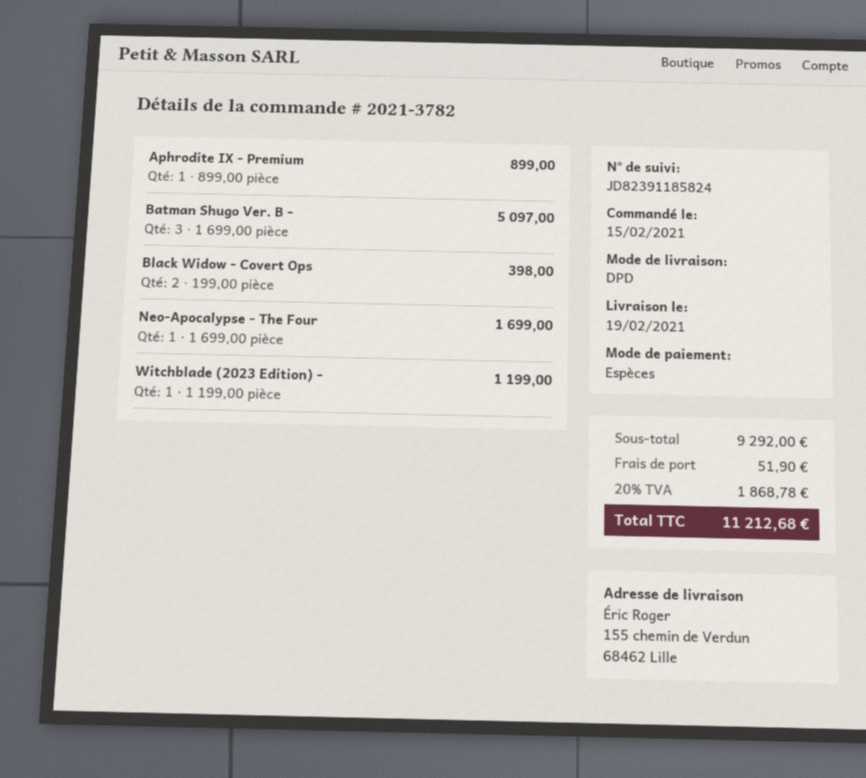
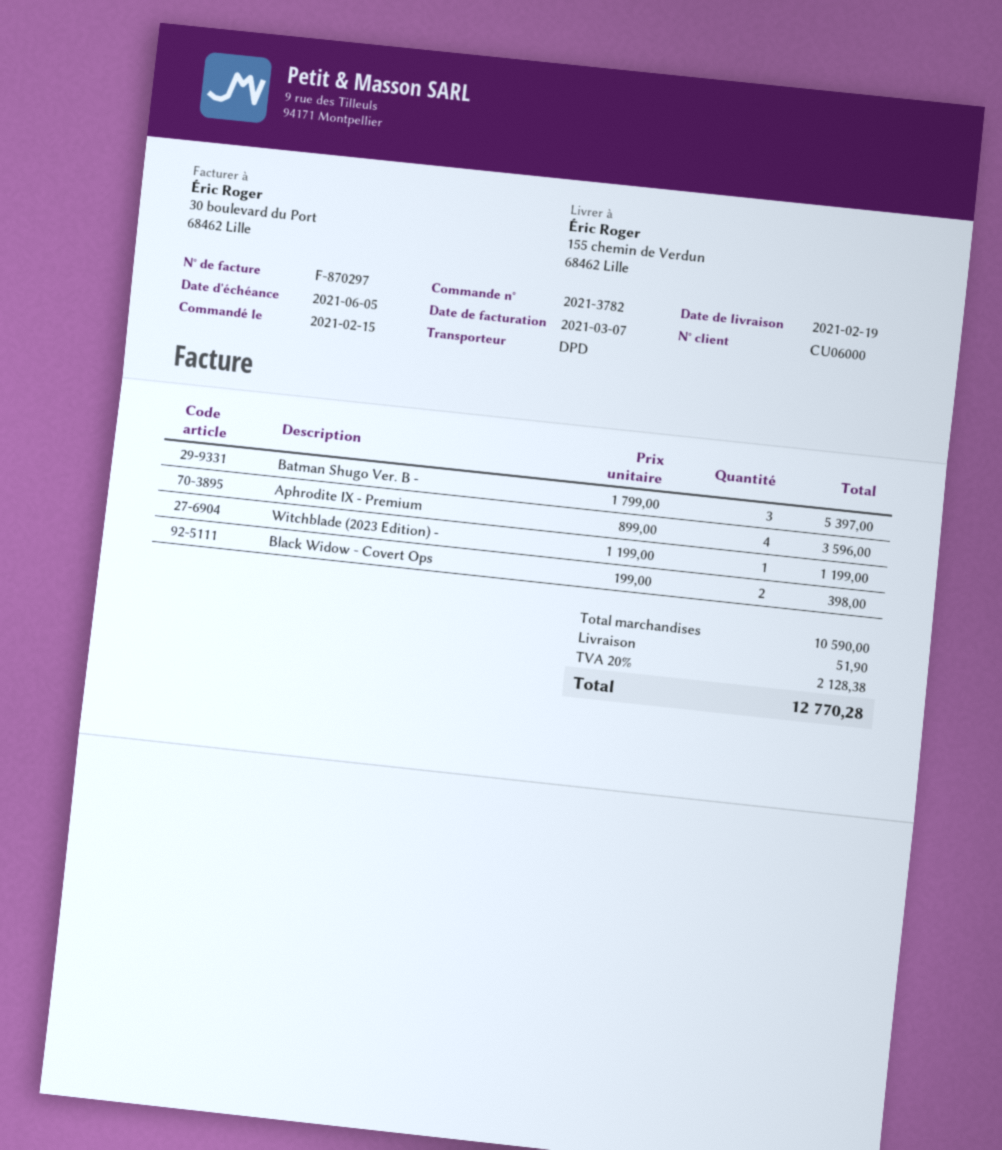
Aphrodite IX - Premium: 1 x 899.00 = 899.00 -> 4 x 899.00 = 3596.00
Batman Shugo Ver. B -: 3 x 1699.00 = 5097.00 -> 3 x 1799.00 = 5397.00
Neo-Apocalypse - The Four: 1 x 1699.00 = 1699.00 -> none
subtotal: 9292.00 -> 10590.00
tax: 20% = 1868.78 -> 20% = 2128.38
total: 11212.68 -> 12770.28

